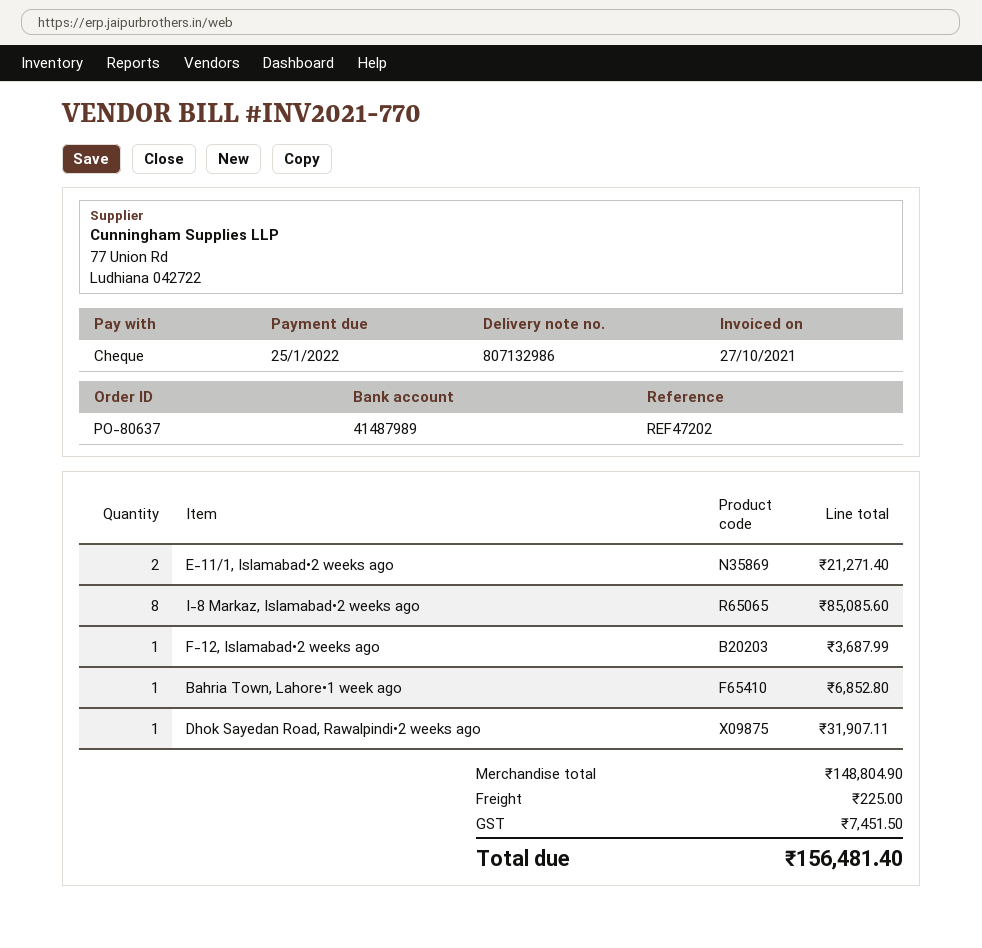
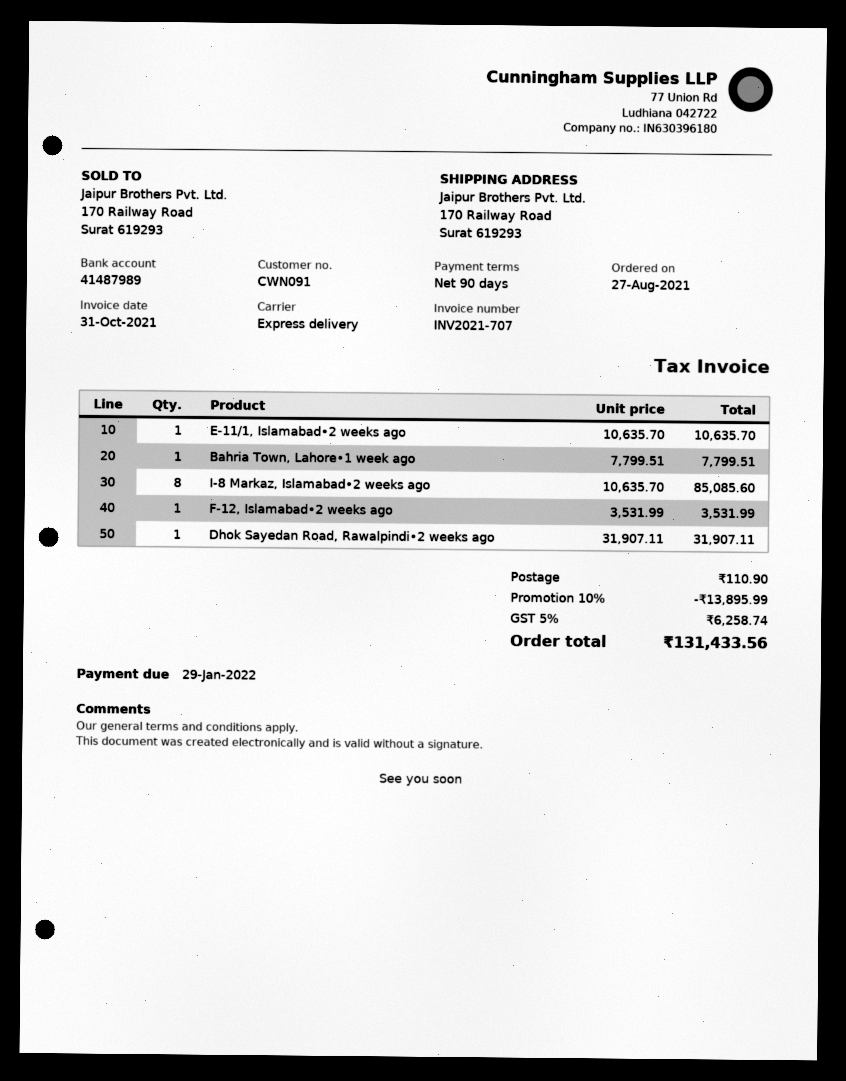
invoice number: INV2021-770 -> INV2021-707
invoice date: 2021-10-27 -> 2021-10-31
due date: 2022-01-25 -> 2022-01-29
E-11/1, Islamabad•2 weeks ago: 2 for 21271.40 -> 1 for 10635.70
F-12, Islamabad•2 weeks ago: 1 for 3687.99 -> 1 for 3531.99
Bahria Town, Lahore•1 week ago: 1 for 6852.80 -> 1 for 7799.51
discount: none -> 10% = 13895.99
shipping: 225.00 -> 110.90
tax: 7451.50 -> 6258.74
total: 156481.40 -> 131433.56

